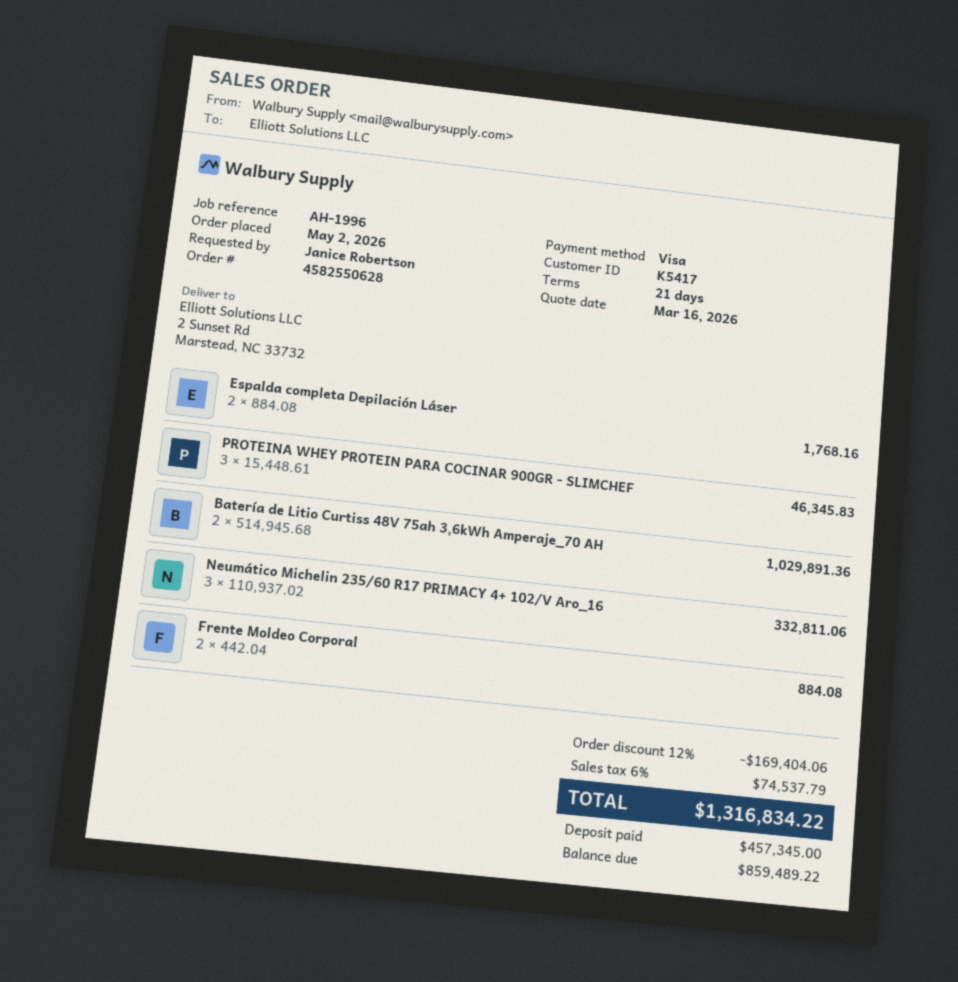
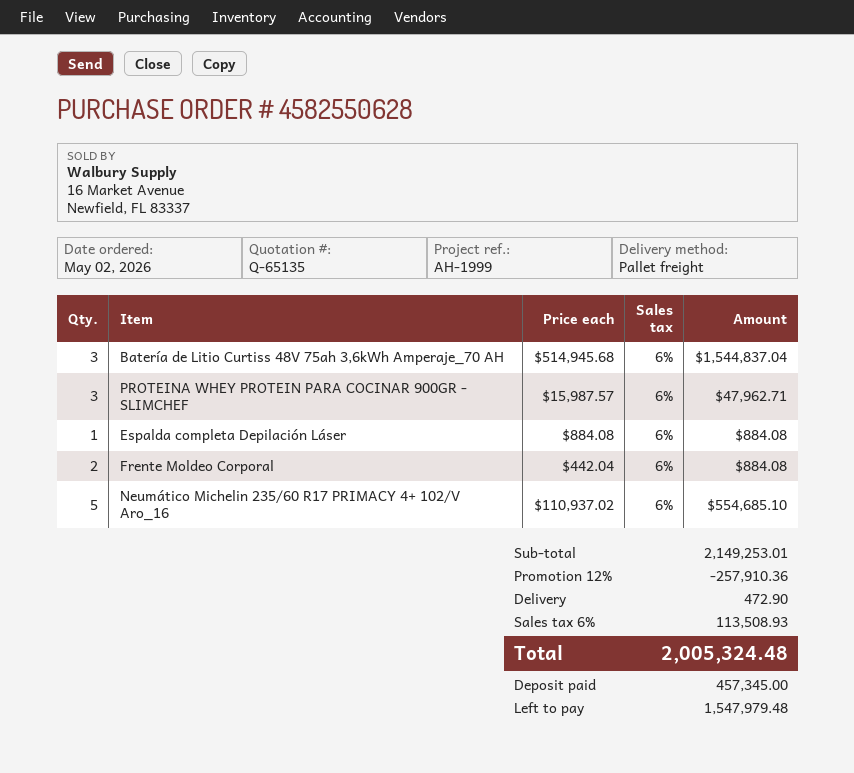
reference: AH-1996 -> AH-1999
Espalda completa Depilación Láser: 2 x 884.08 = 1768.16 -> 1 x 884.08 = 884.08
PROTEINA WHEY PROTEIN PARA COCINAR 900GR - SLIMCHEF: 3 x 15448.61 = 46345.83 -> 3 x 15987.57 = 47962.71
Batería de Litio Curtiss 48V 75ah 3,6kWh Amperaje_70 AH: 2 x 514945.68 = 1029891.36 -> 3 x 514945.68 = 1544837.04
Neumático Michelin 235/60 R17 PRIMACY 4+ 102/V Aro_16: 3 x 110937.02 = 332811.06 -> 5 x 110937.02 = 554685.10
discount: 12% = 169404.06 -> 12% = 257910.36
shipping: none -> 472.90
tax: 6% = 74537.79 -> 6% = 113508.93
total: 1316834.22 -> 2005324.48
balance: 859489.22 -> 1547979.48

